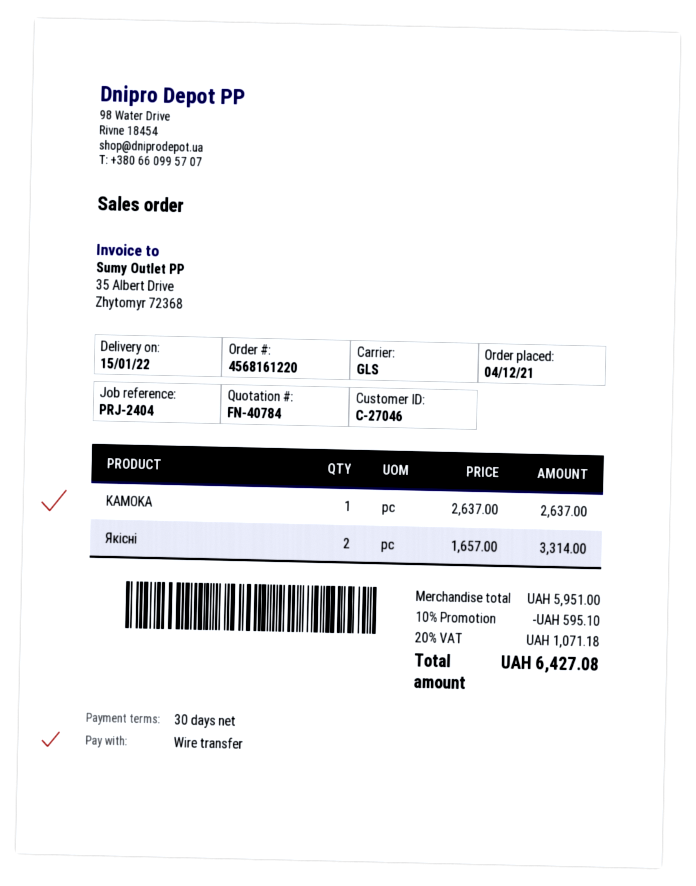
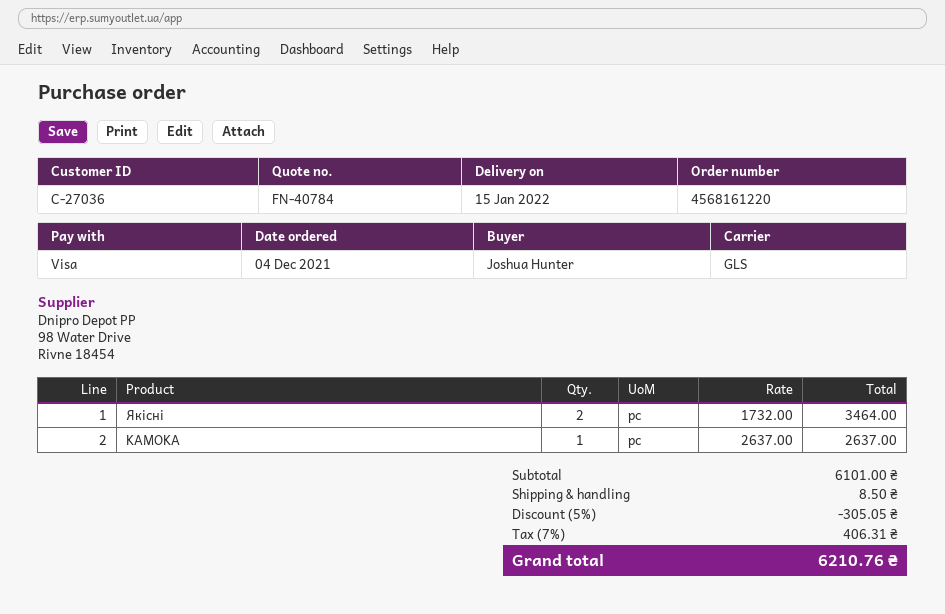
customer number: C-27046 -> C-27036
payment method: bank transfer -> Visa
Якісні: 2 x 1657.00 = 3314.00 -> 2 x 1732.00 = 3464.00
subtotal: 5951.00 -> 6101.00
discount: 10% = 595.10 -> 5% = 305.05
shipping: none -> 8.50
tax: 20% = 1071.18 -> 7% = 406.31
total: 6427.08 -> 6210.76

